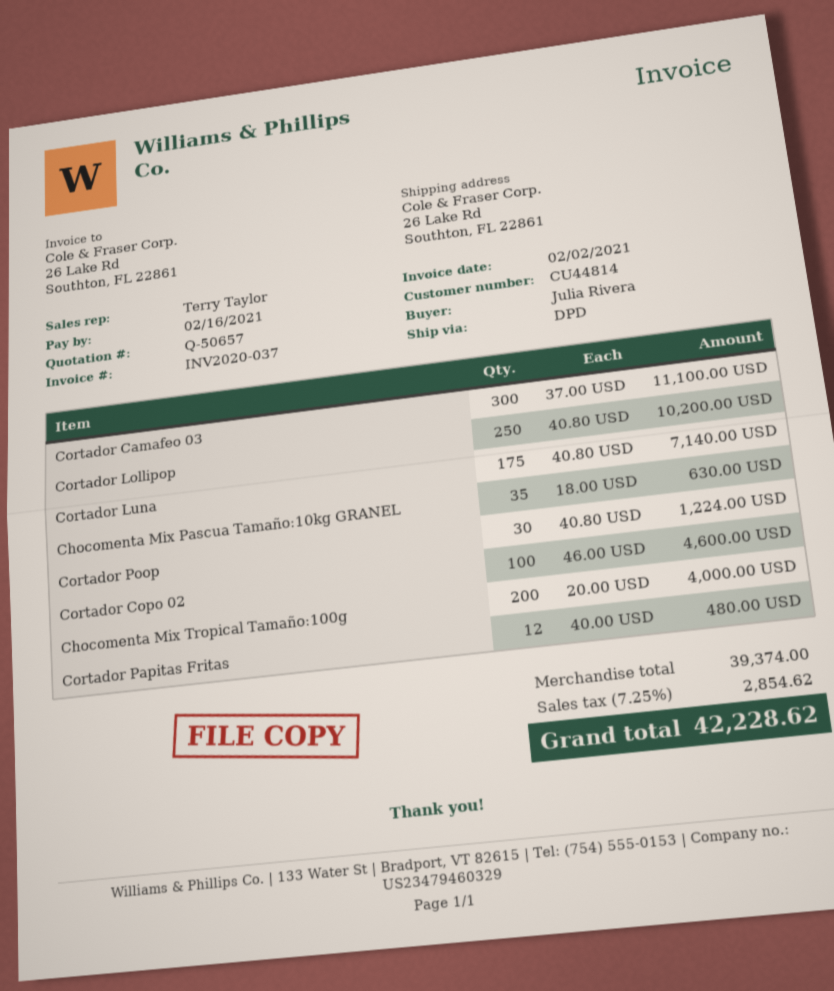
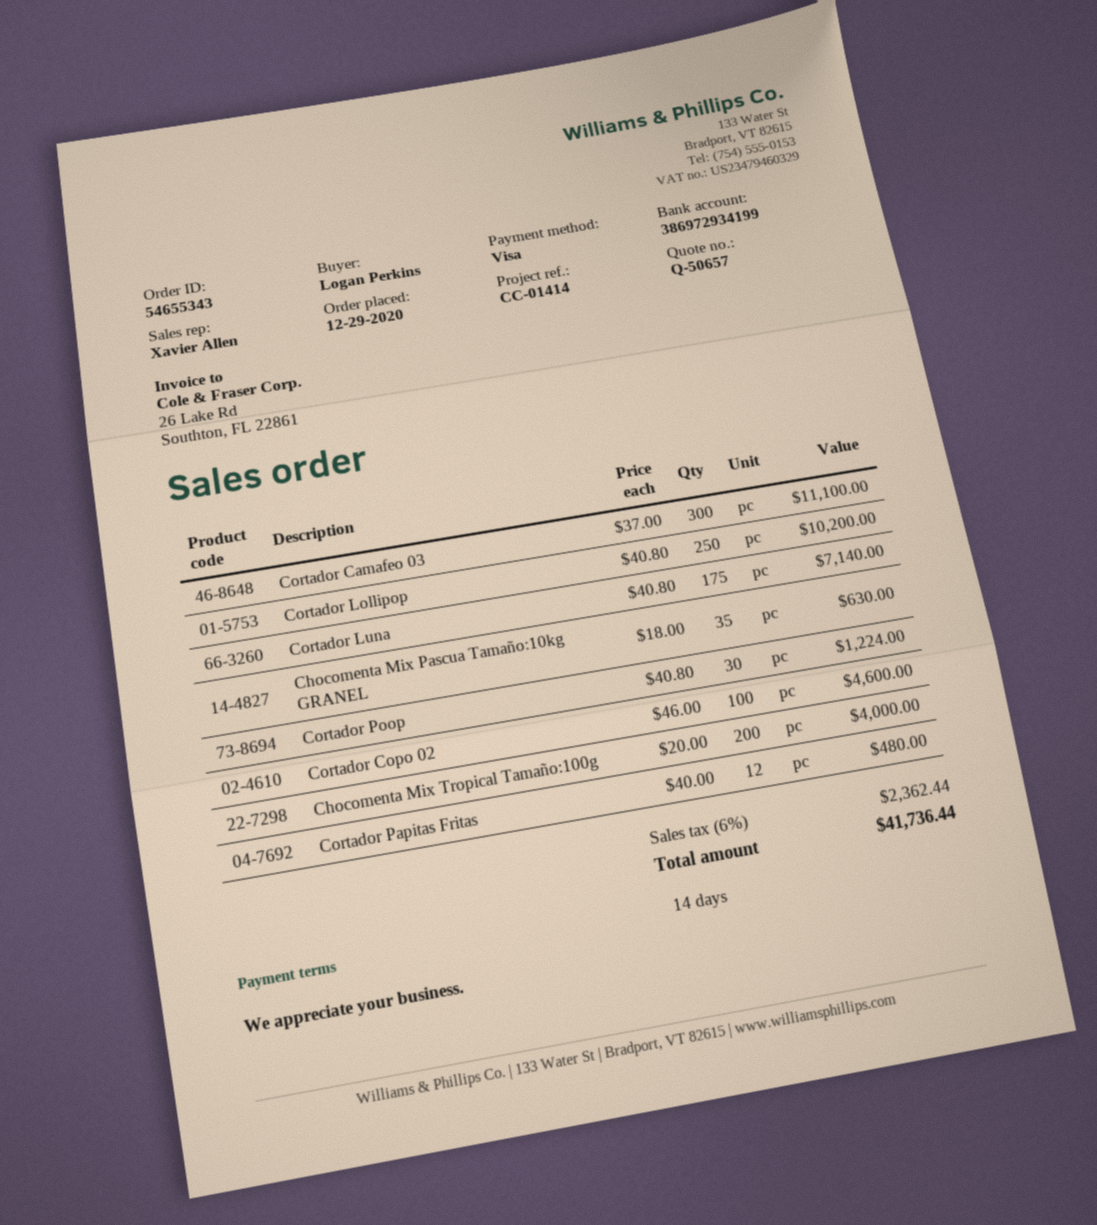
ordered by: Julia Rivera -> Logan Perkins
sales rep: Terry Taylor -> Xavier Allen
tax: 7.25% = 2854.62 -> 6% = 2362.44
total: 42228.62 -> 41736.44

